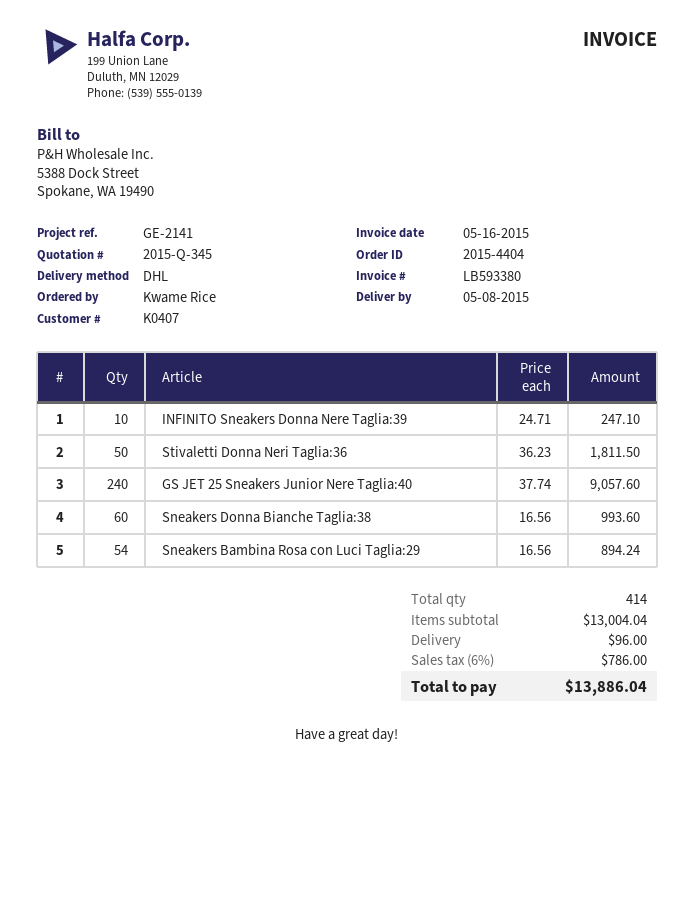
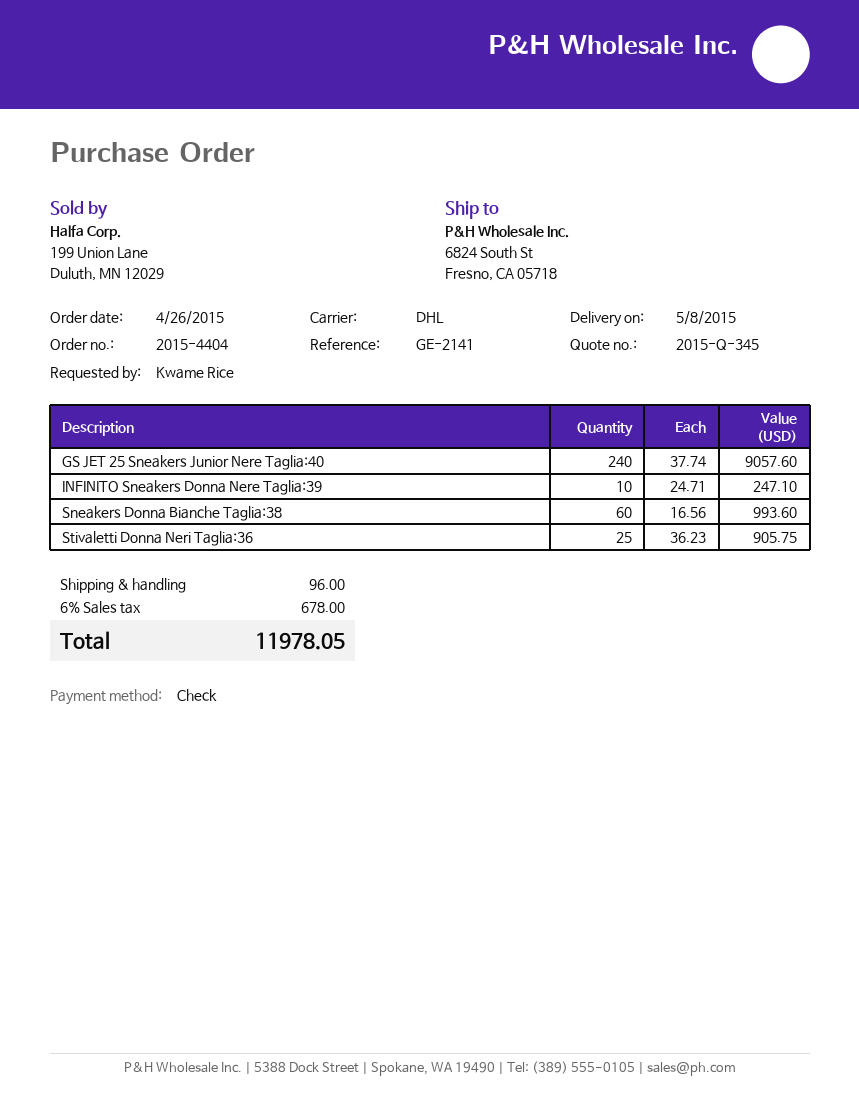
Stivaletti Donna Neri Taglia:36: 50 x 36.23 = 1811.50 -> 25 x 36.23 = 905.75
Sneakers Bambina Rosa con Luci Taglia:29: 54 x 16.56 = 894.24 -> none
tax: 6% = 786.00 -> 6% = 678.00
total: 13886.04 -> 11978.05

